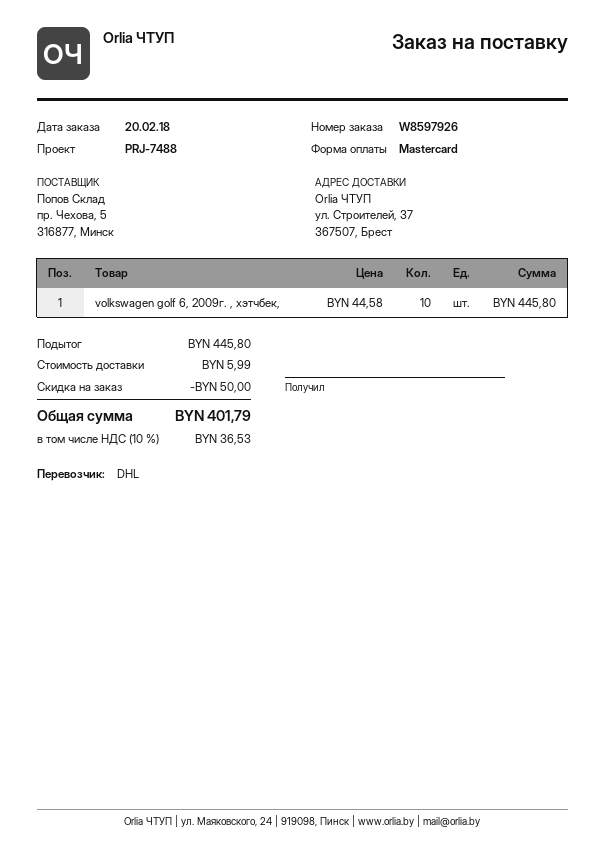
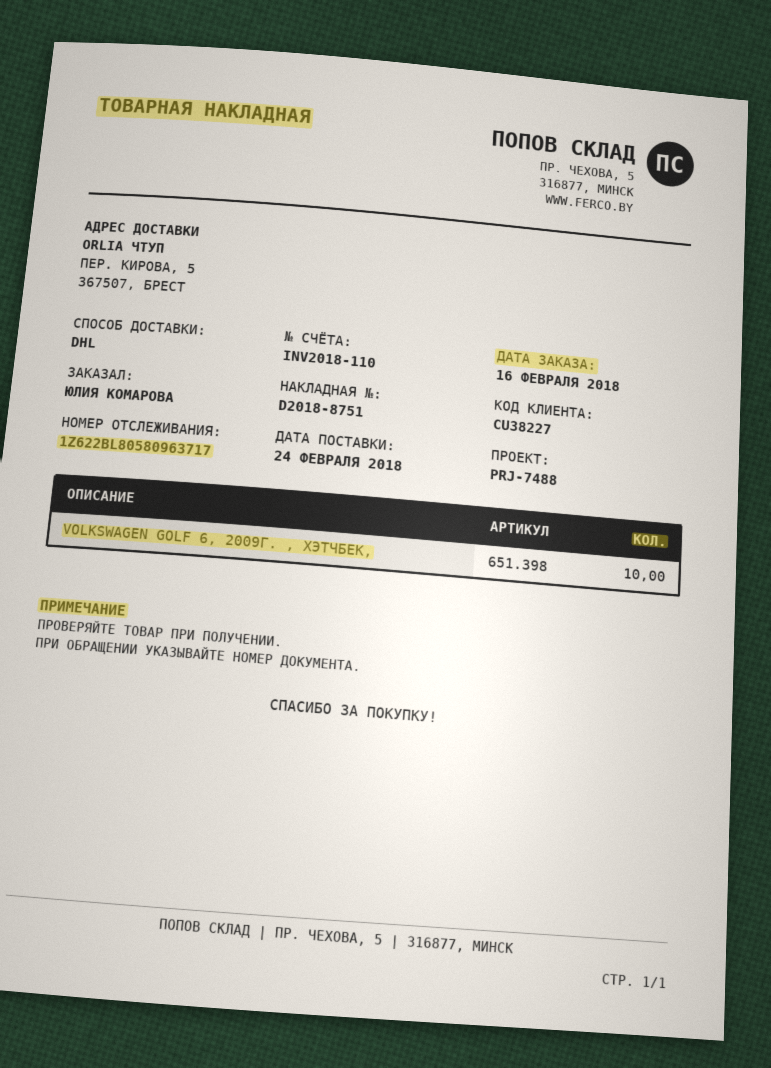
order date: 2018-02-20 -> 2018-02-16
ship to: ул. Строителей, 37, 367507, Брест -> ПЕР. КИРОВА, 5, 367507, БРЕСТ

